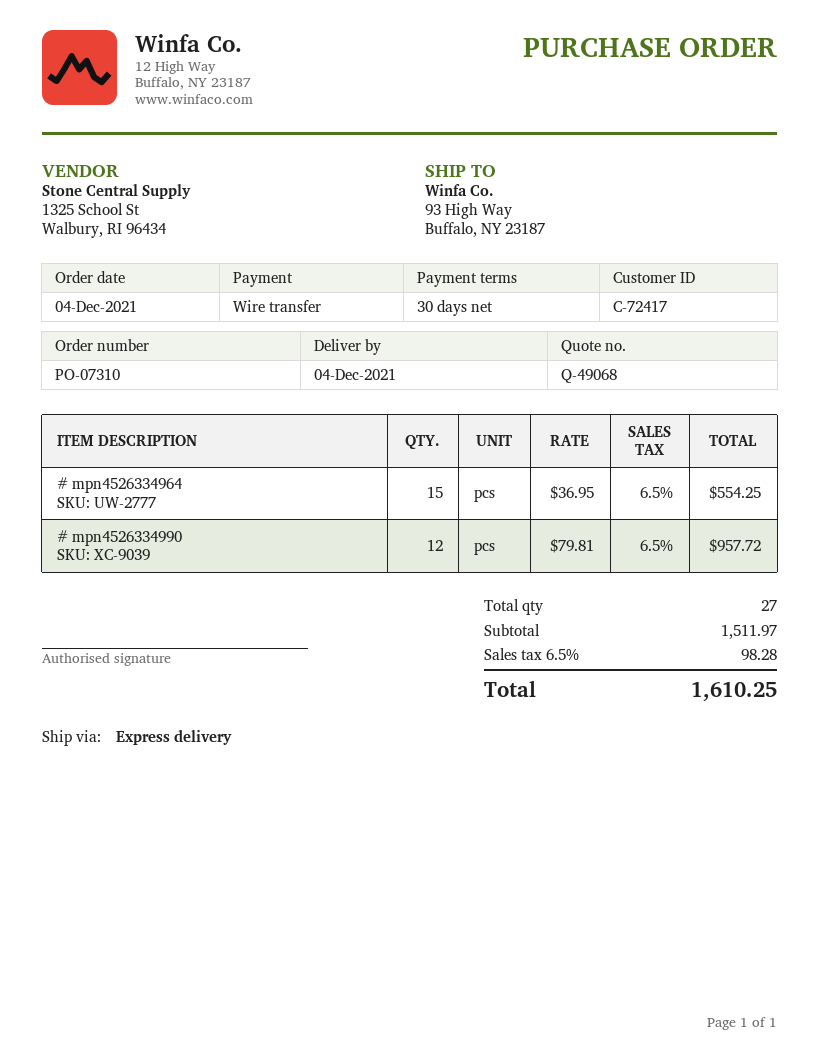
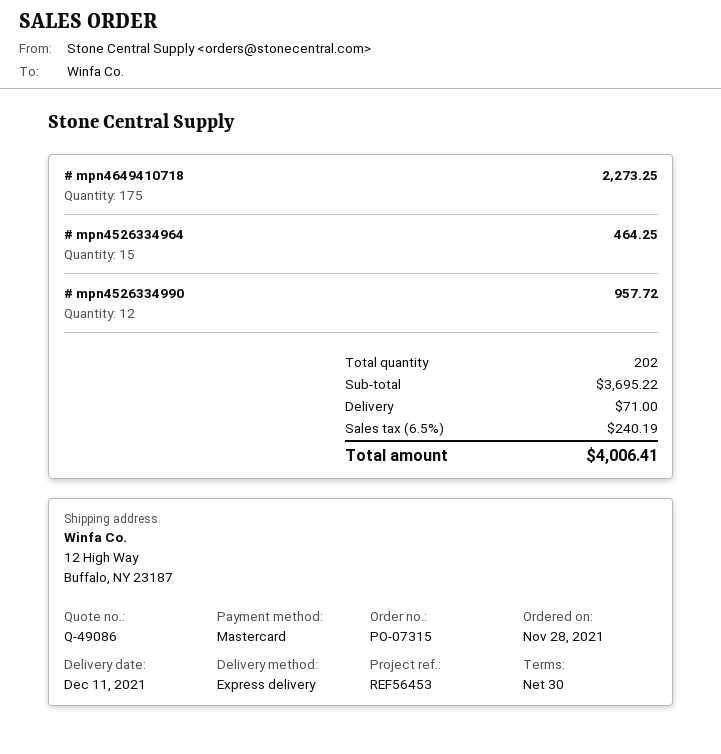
quote number: Q-49068 -> Q-49086
order number: PO-07310 -> PO-07315
order date: 2021-12-04 -> 2021-11-28
delivery date: 2021-12-04 -> 2021-12-11
payment method: bank transfer -> Mastercard
ship to: 93 High Way, Buffalo, NY 23187 -> 12 High Way, Buffalo, NY 23187
# mpn4526334964: 15 for 554.25 -> 15 for 464.25
# mpn4649410718: none -> 175 for 2273.25
total quantity: 27 -> 202
subtotal: 1511.97 -> 3695.22
shipping: none -> 71.00
tax: 6.5% = 98.28 -> 6.5% = 240.19
total: 1610.25 -> 4006.41

